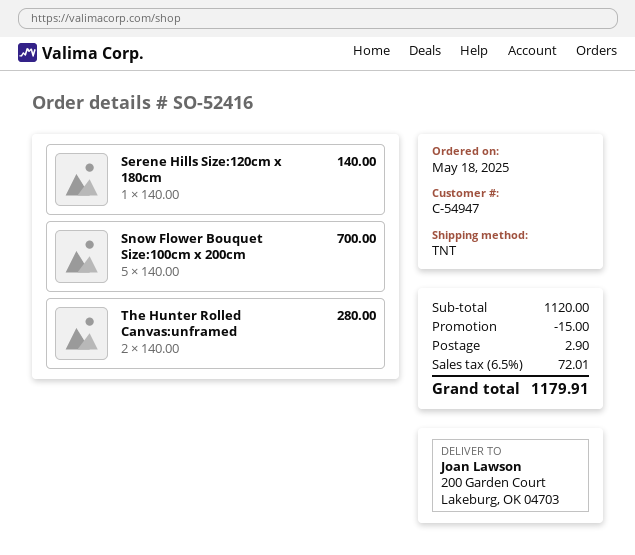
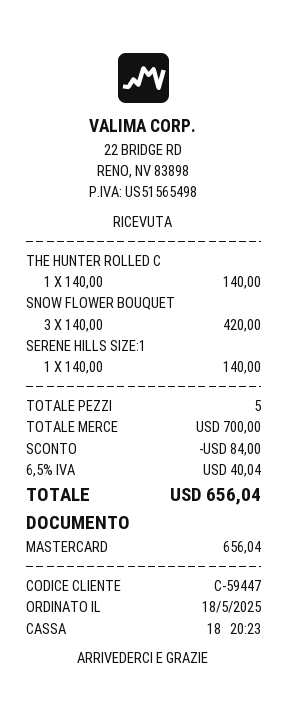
customer number: C-54947 -> C-59447
Snow Flower Bouquet Size:100cm x 200cm: 5 x 140.00 = 700.00 -> 3 x 140.00 = 420.00
The Hunter Rolled Canvas:unframed: 2 x 140.00 = 280.00 -> 1 x 140.00 = 140.00
subtotal: 1120.00 -> 700.00
discount: 15.00 -> 84.00
shipping: 2.90 -> none
tax: 6.5% = 72.01 -> 6.5% = 40.04
total: 1179.91 -> 656.04

